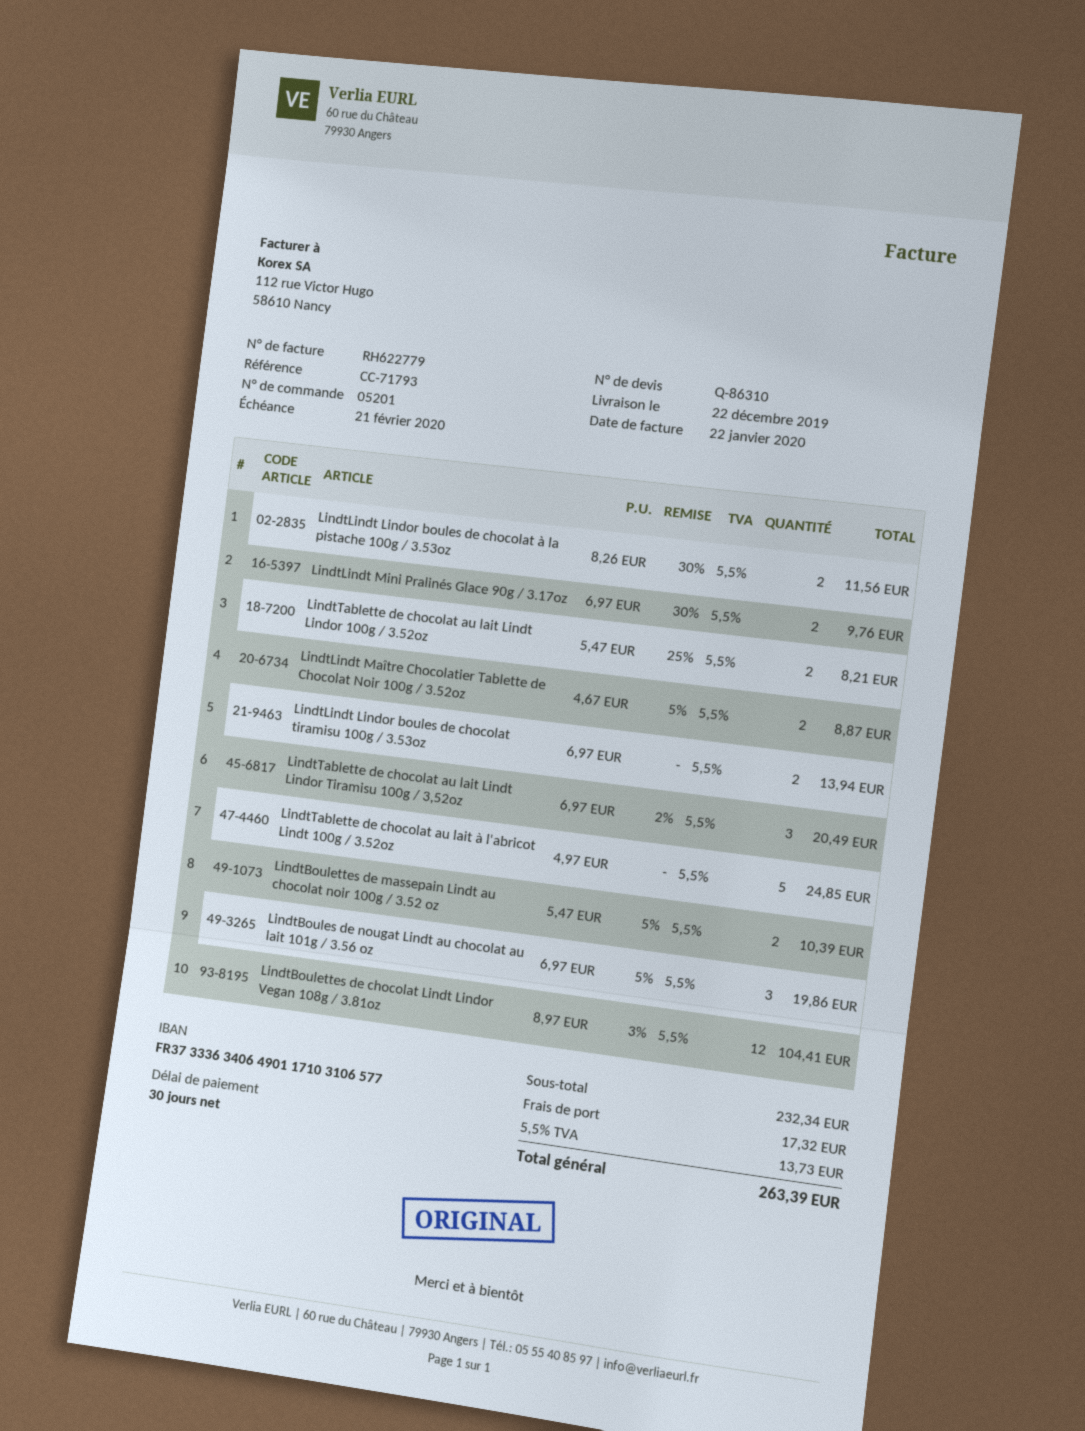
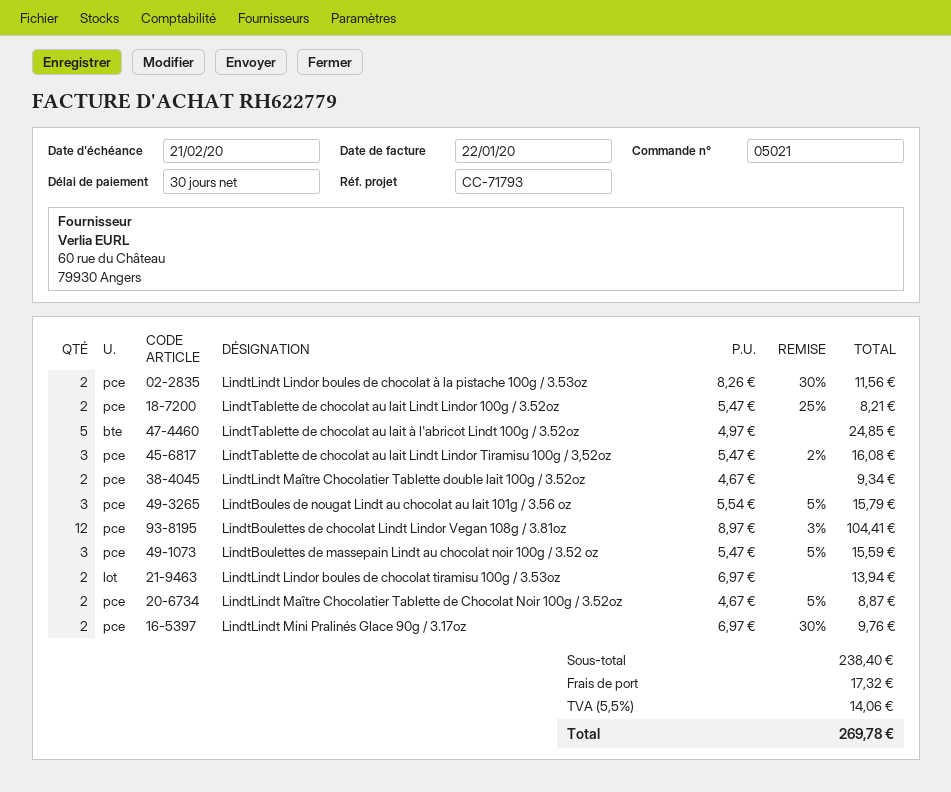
order number: 05201 -> 05021
LindtTablette de chocolat au lait Lindt Lindor Tiramisu 100g / 3,52oz: 3 x 6.97 - 2% = 20.49 -> 3 x 5.47 - 2% = 16.08
LindtBoulettes de massepain Lindt au chocolat noir 100g / 3.52 oz: 2 x 5.47 - 5% = 10.39 -> 3 x 5.47 - 5% = 15.59
LindtBoules de nougat Lindt au chocolat au lait 101g / 3.56 oz: 3 x 6.97 - 5% = 19.86 -> 3 x 5.54 - 5% = 15.79
LindtLindt Maître Chocolatier Tablette double lait 100g / 3.52oz: none -> 2 x 4.67 = 9.34
subtotal: 232.34 -> 238.40
tax: 5.5% = 13.73 -> 5.5% = 14.06
total: 263.39 -> 269.78

